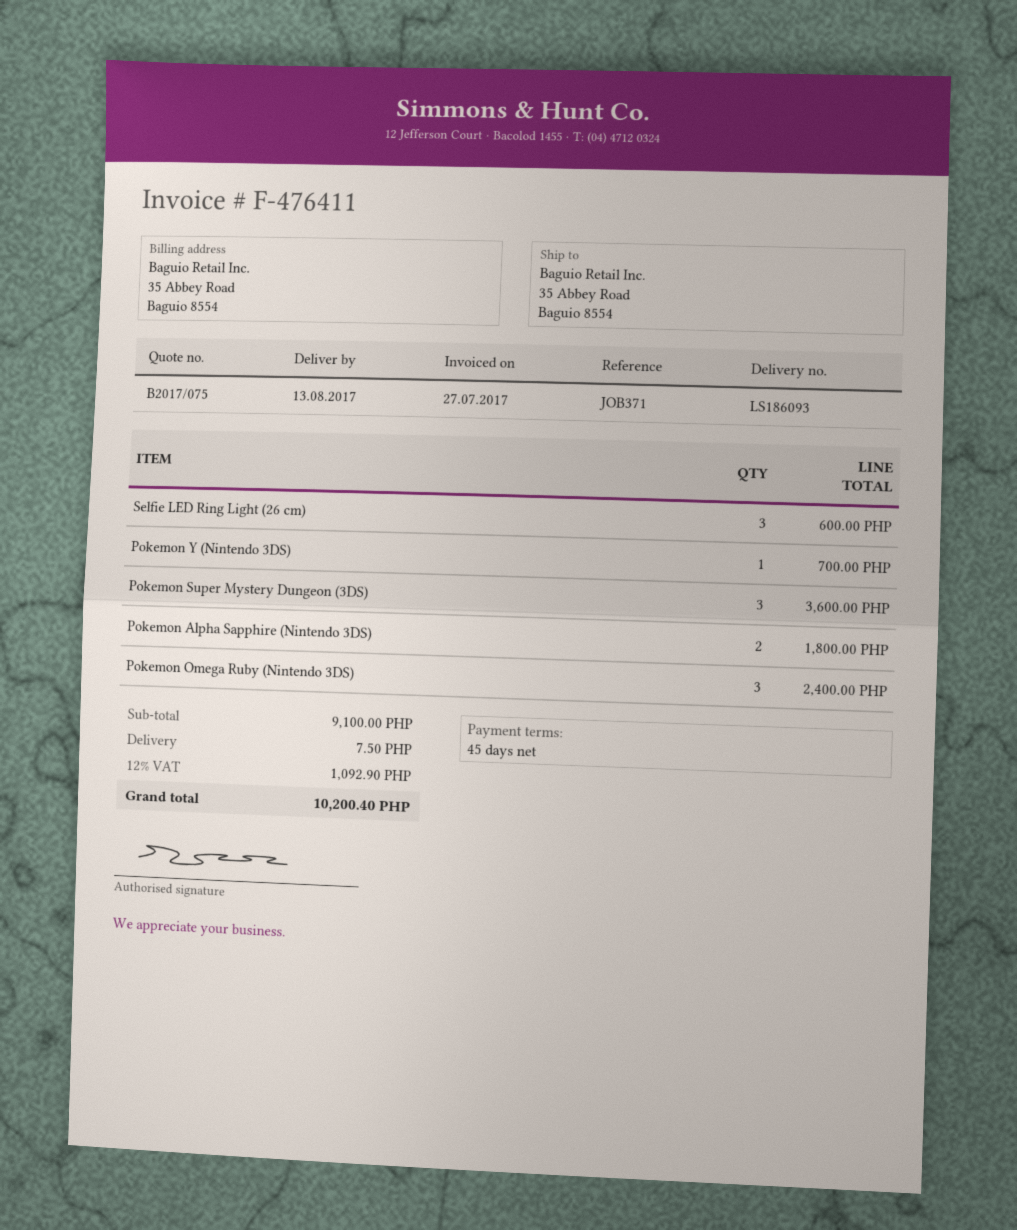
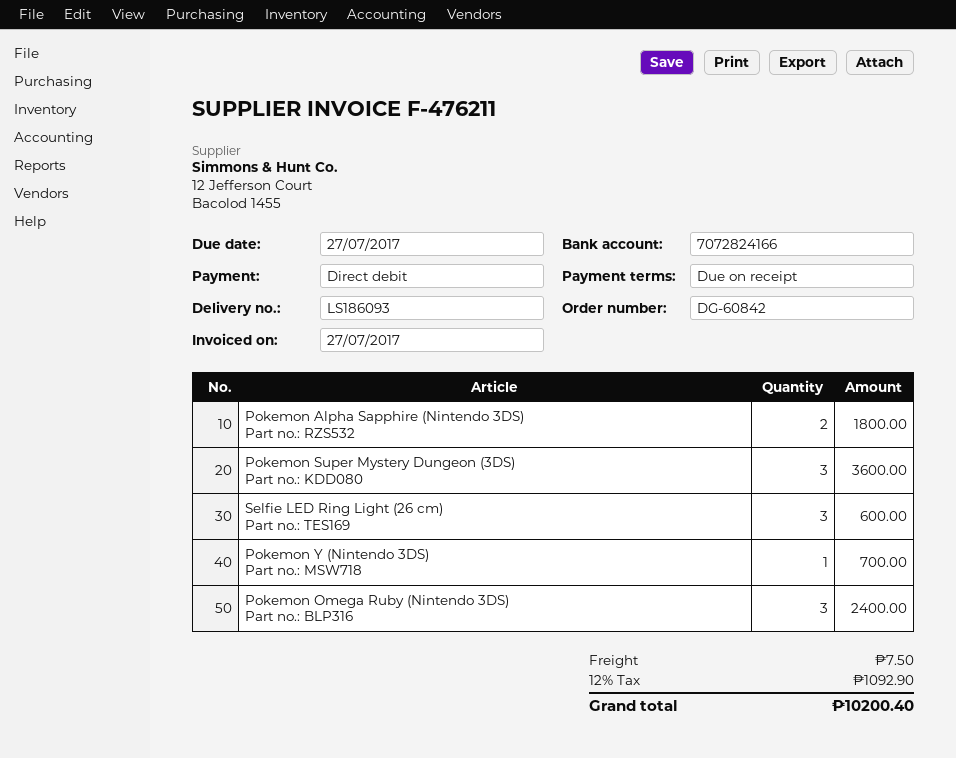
invoice number: F-476411 -> F-476211
payment terms: 45 days -> on receipt

